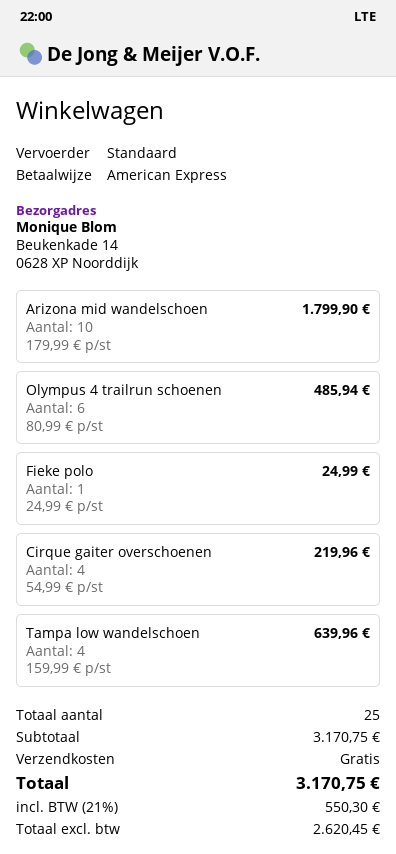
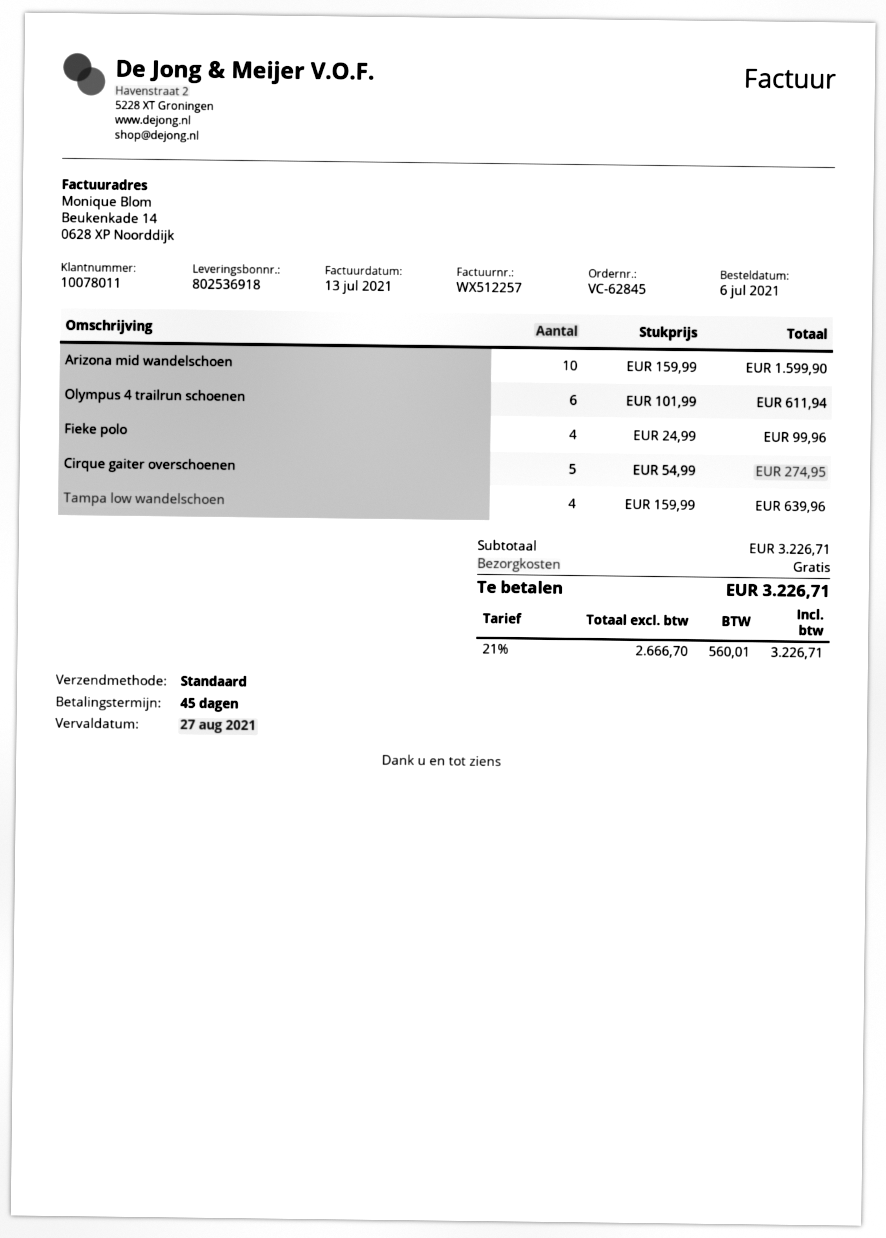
Arizona mid wandelschoen: 10 x 179.99 = 1799.90 -> 10 x 159.99 = 1599.90
Olympus 4 trailrun schoenen: 6 x 80.99 = 485.94 -> 6 x 101.99 = 611.94
Fieke polo: 1 x 24.99 = 24.99 -> 4 x 24.99 = 99.96
Cirque gaiter overschoenen: 4 x 54.99 = 219.96 -> 5 x 54.99 = 274.95
subtotal: 3170.75 -> 3226.71
net: 2620.45 -> 2666.70
tax: 21% = 550.30 -> 21% = 560.01
total: 3170.75 -> 3226.71

